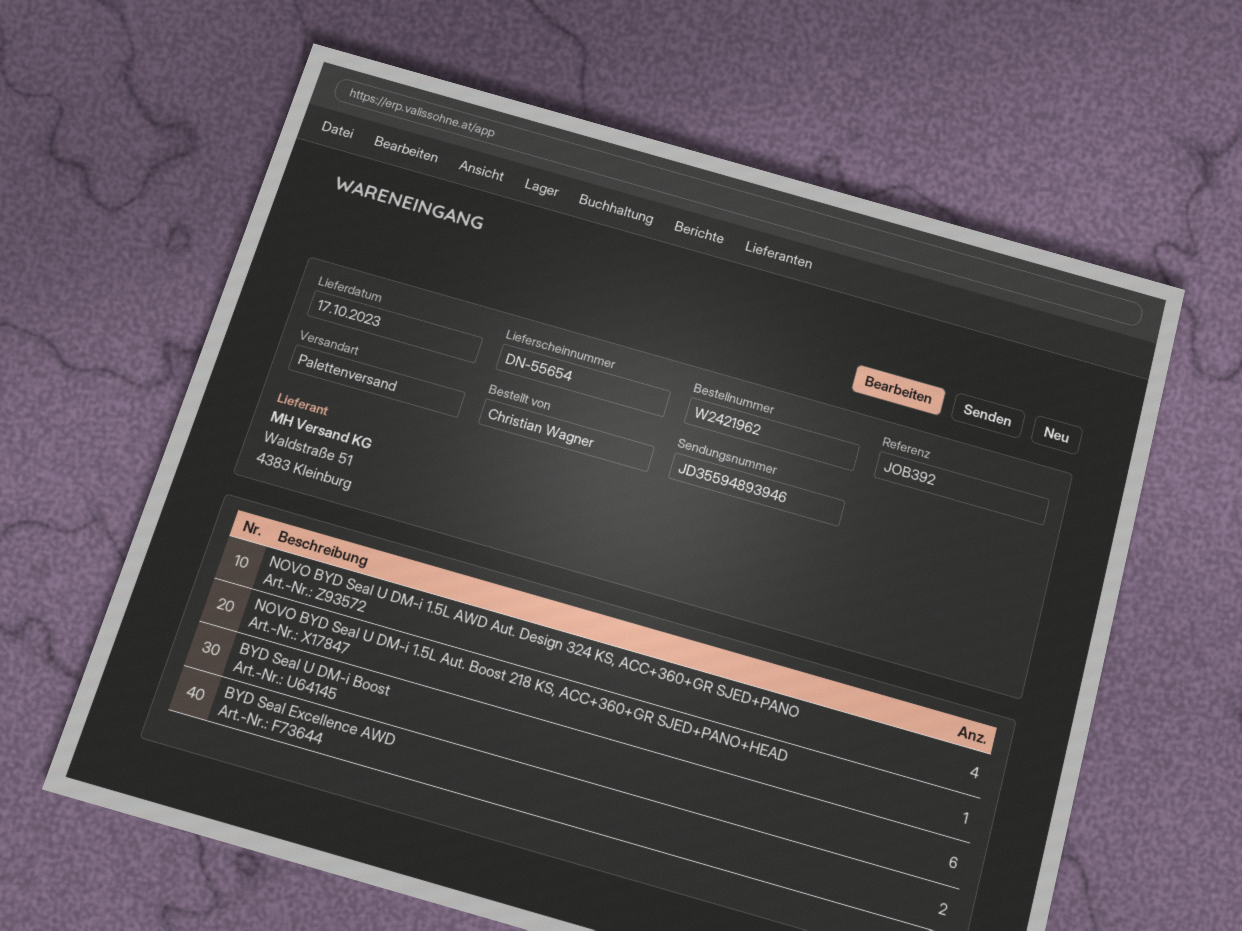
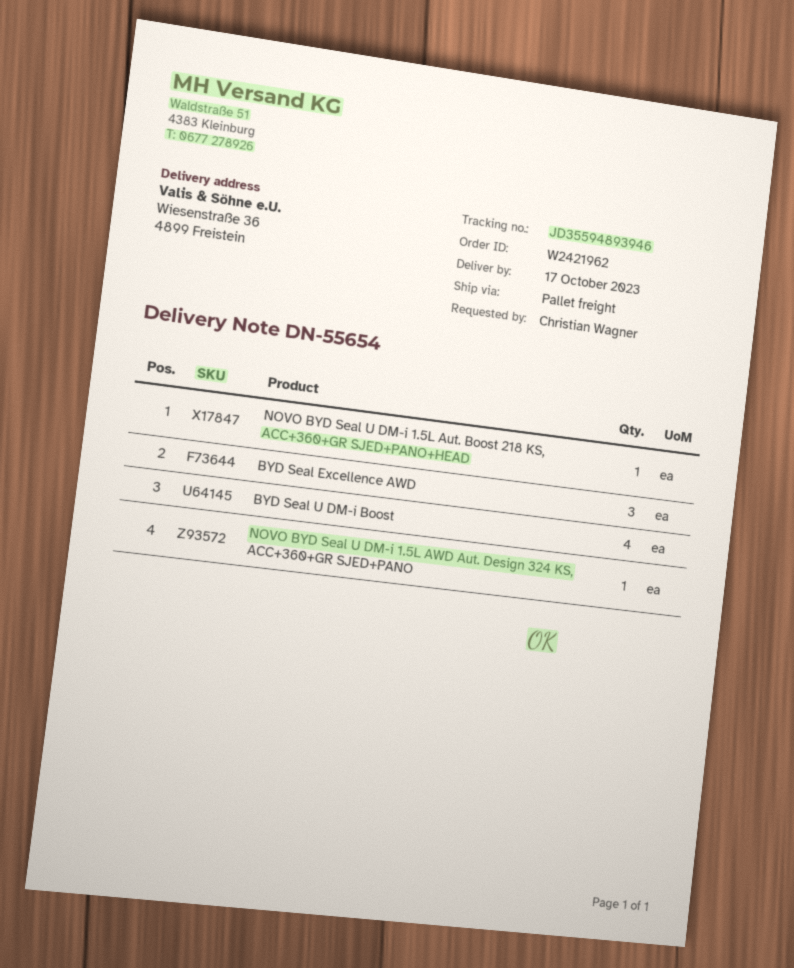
NOVO BYD Seal U DM-i 1.5L AWD Aut. Design 324 KS, ACC+360+GR SJED+PANO: 4 -> 1
BYD Seal U DM-i Boost: 6 -> 4
BYD Seal Excellence AWD: 2 -> 3

